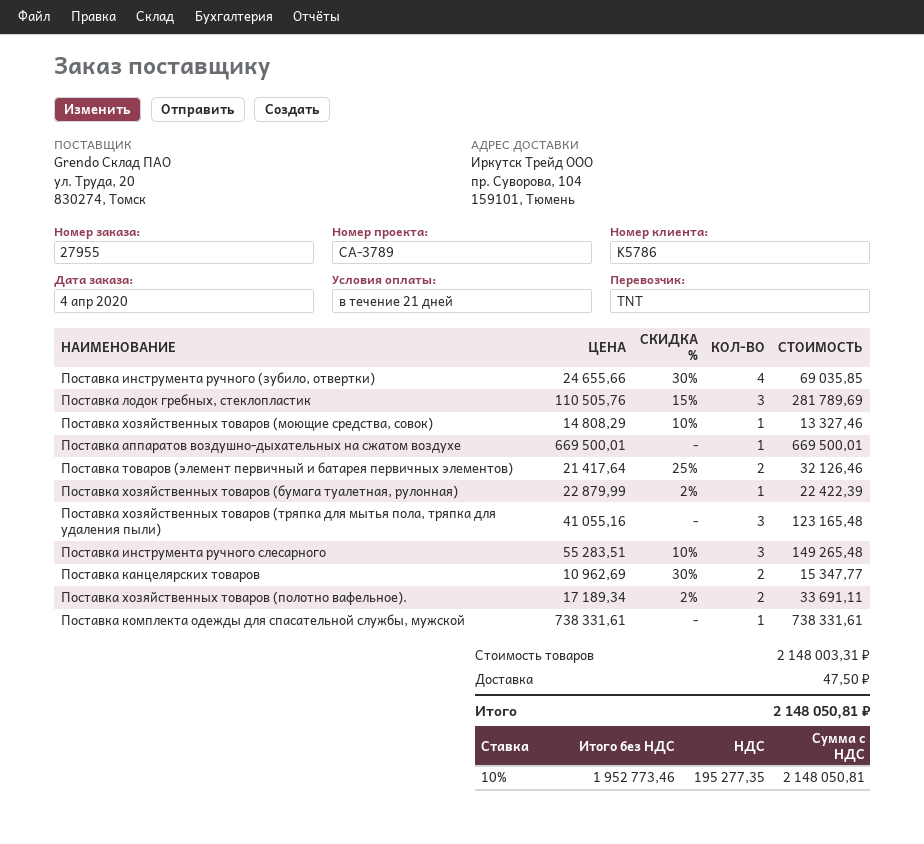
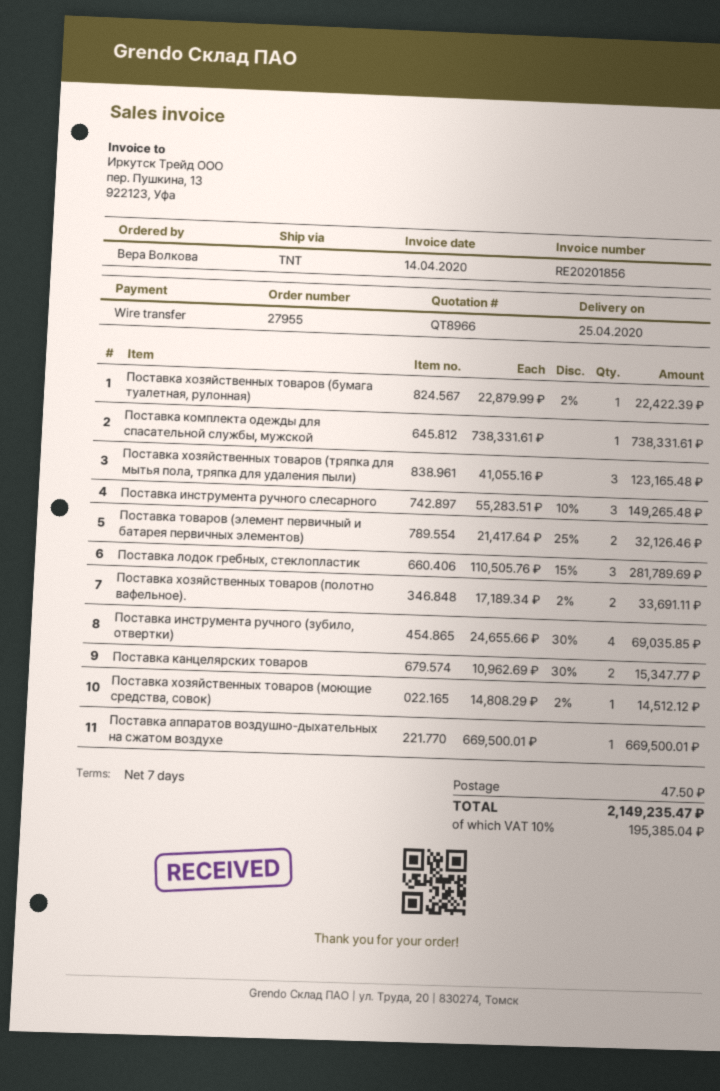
payment terms: 21 days -> 7 days
Поставка хозяйственных товаров (моющие средства, совок): 1 x 14808.29 - 10% = 13327.46 -> 1 x 14808.29 - 2% = 14512.12
tax: 10% = 195277.35 -> 10% = 195385.04
total: 2148050.81 -> 2149235.47

